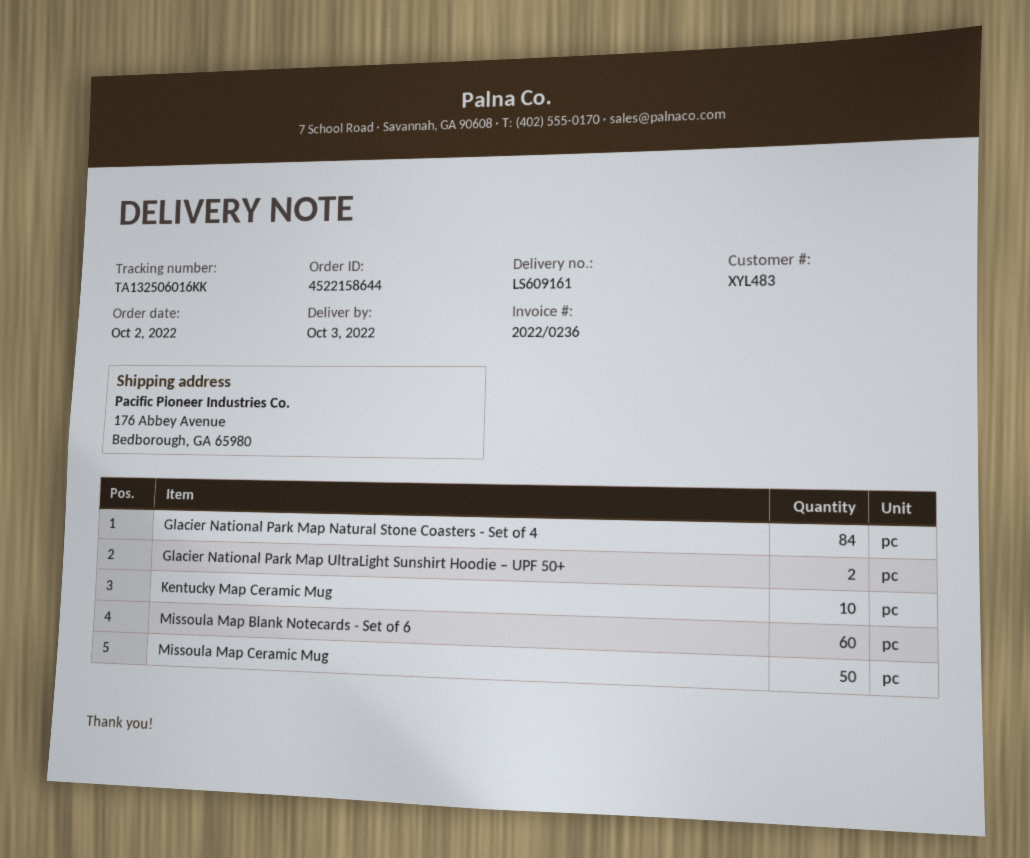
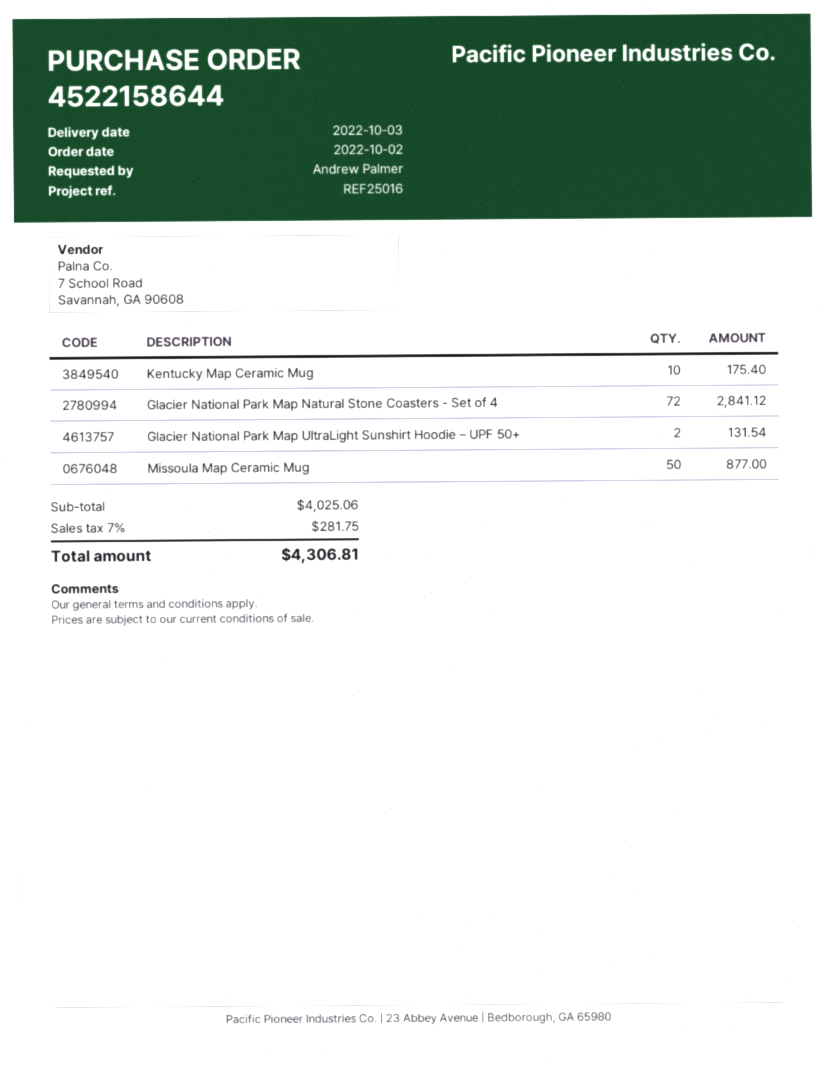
Glacier National Park Map Natural Stone Coasters - Set of 4: 84 -> 72
Missoula Map Blank Notecards - Set of 6: 60 -> none

